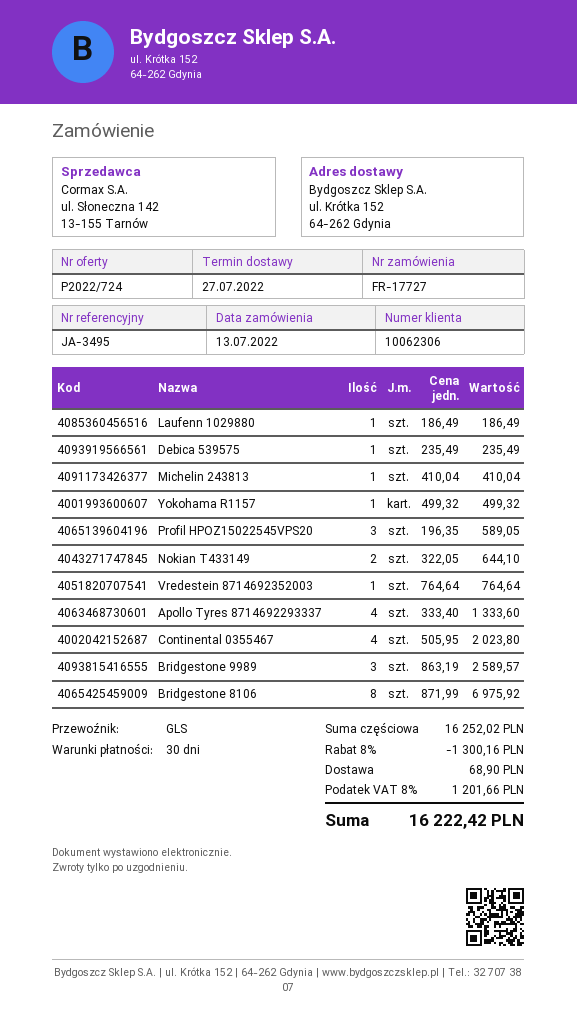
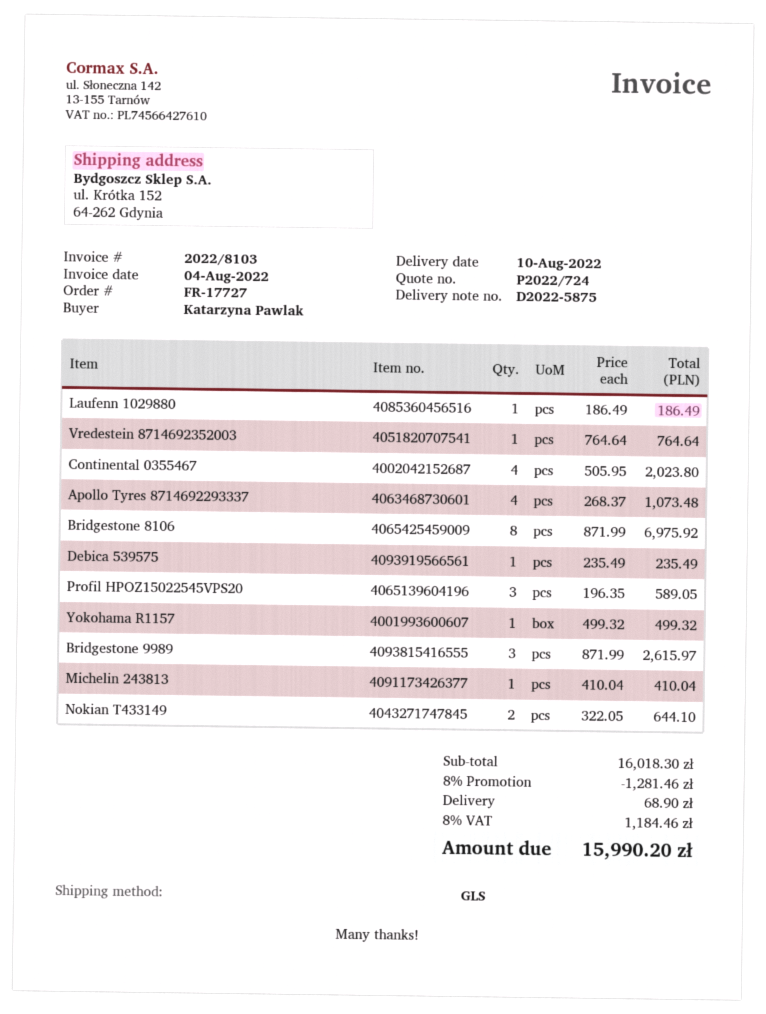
delivery date: 2022-07-27 -> 2022-08-10
Apollo Tyres 8714692293337: 4 x 333.40 = 1333.60 -> 4 x 268.37 = 1073.48
Bridgestone 9989: 3 x 863.19 = 2589.57 -> 3 x 871.99 = 2615.97
subtotal: 16252.02 -> 16018.30
discount: 8% = 1300.16 -> 8% = 1281.46
tax: 8% = 1201.66 -> 8% = 1184.46
total: 16222.42 -> 15990.20

